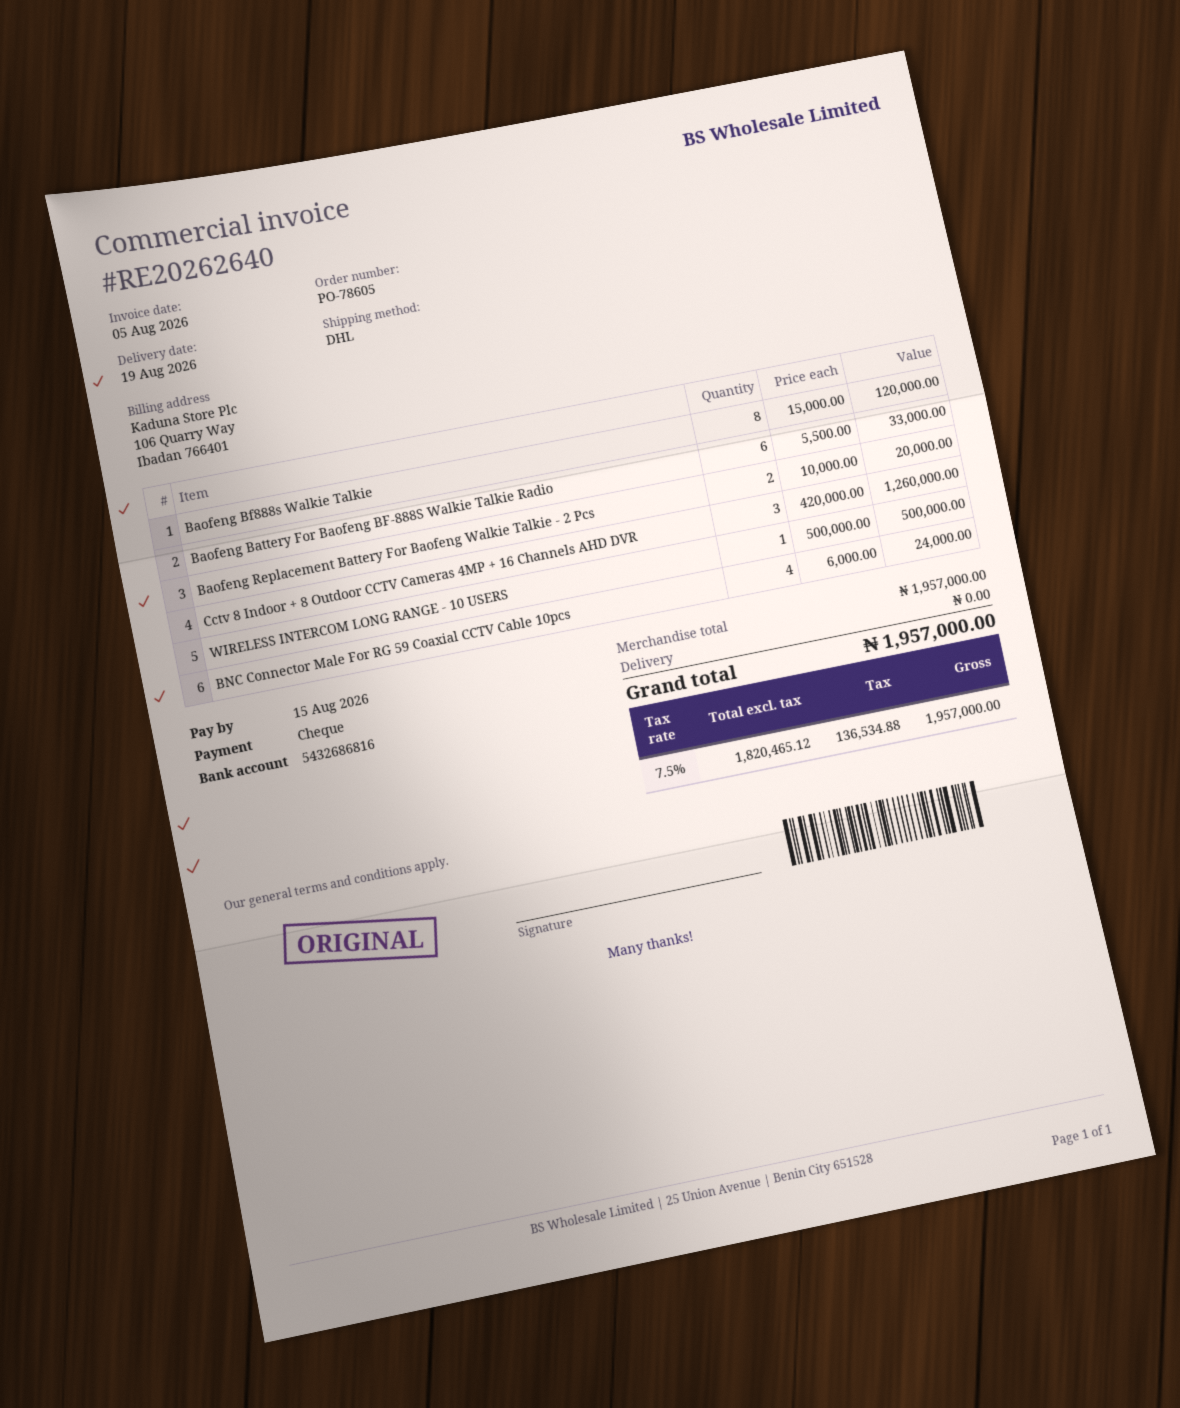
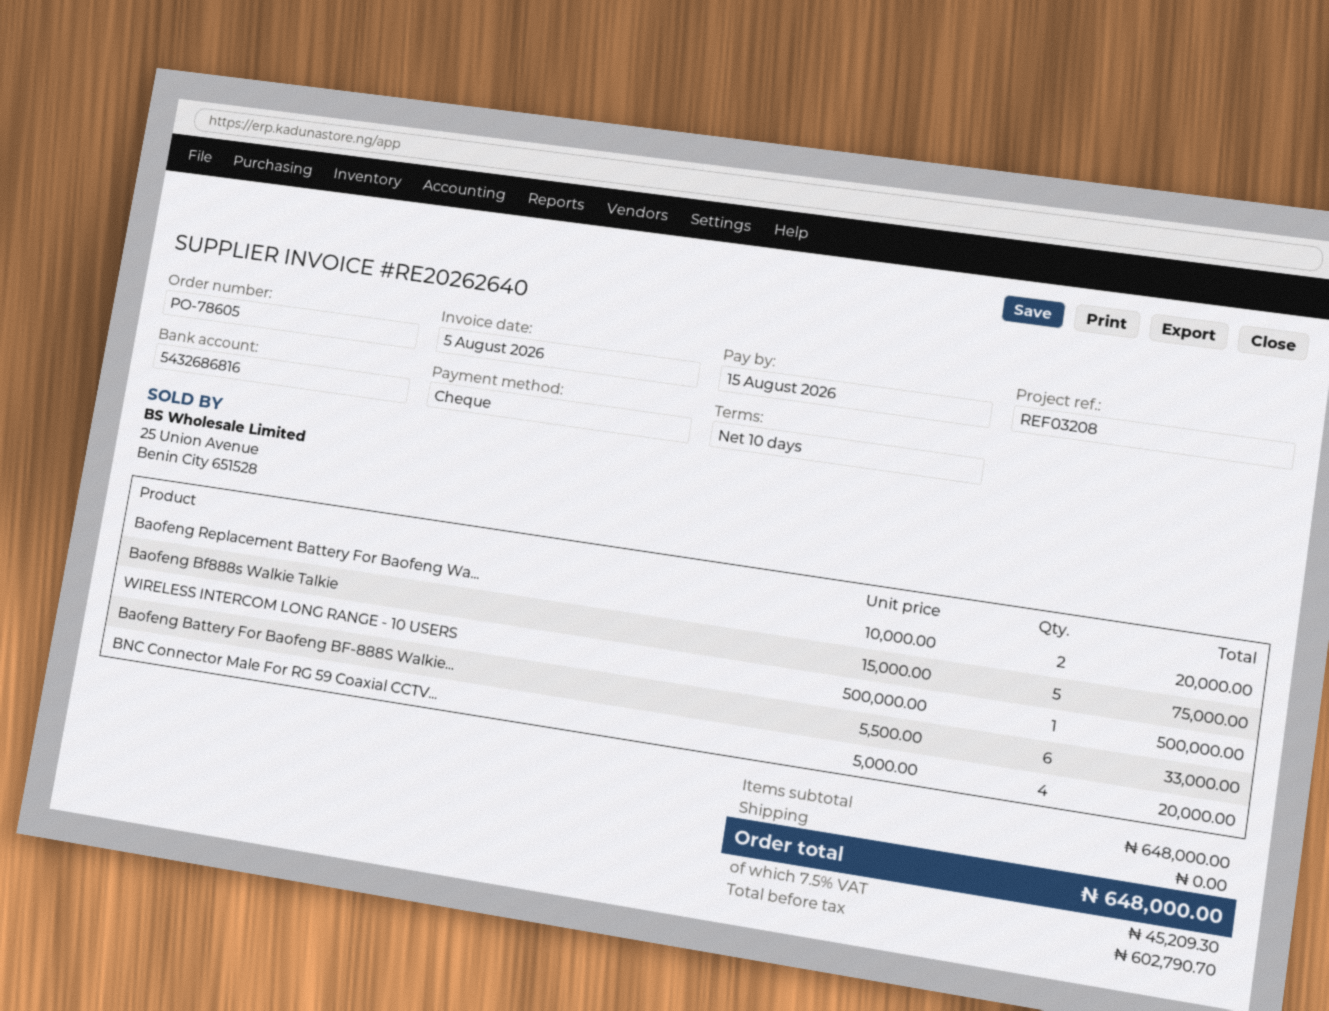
Baofeng Bf888s Walkie Talkie: 8 x 15000.00 = 120000.00 -> 5 x 15000.00 = 75000.00
Cctv 8 Indoor + 8 Outdoor CCTV Cameras 4MP + 16 Channels AHD DVR: 3 x 420000.00 = 1260000.00 -> none
BNC Connector Male For RG 59 Coaxial CCTV Cable 10pcs: 4 x 6000.00 = 24000.00 -> 4 x 5000.00 = 20000.00
subtotal: 1957000.00 -> 648000.00
net: 1820465.12 -> 602790.70
tax: 7.5% = 136534.88 -> 7.5% = 45209.30
total: 1957000.00 -> 648000.00

